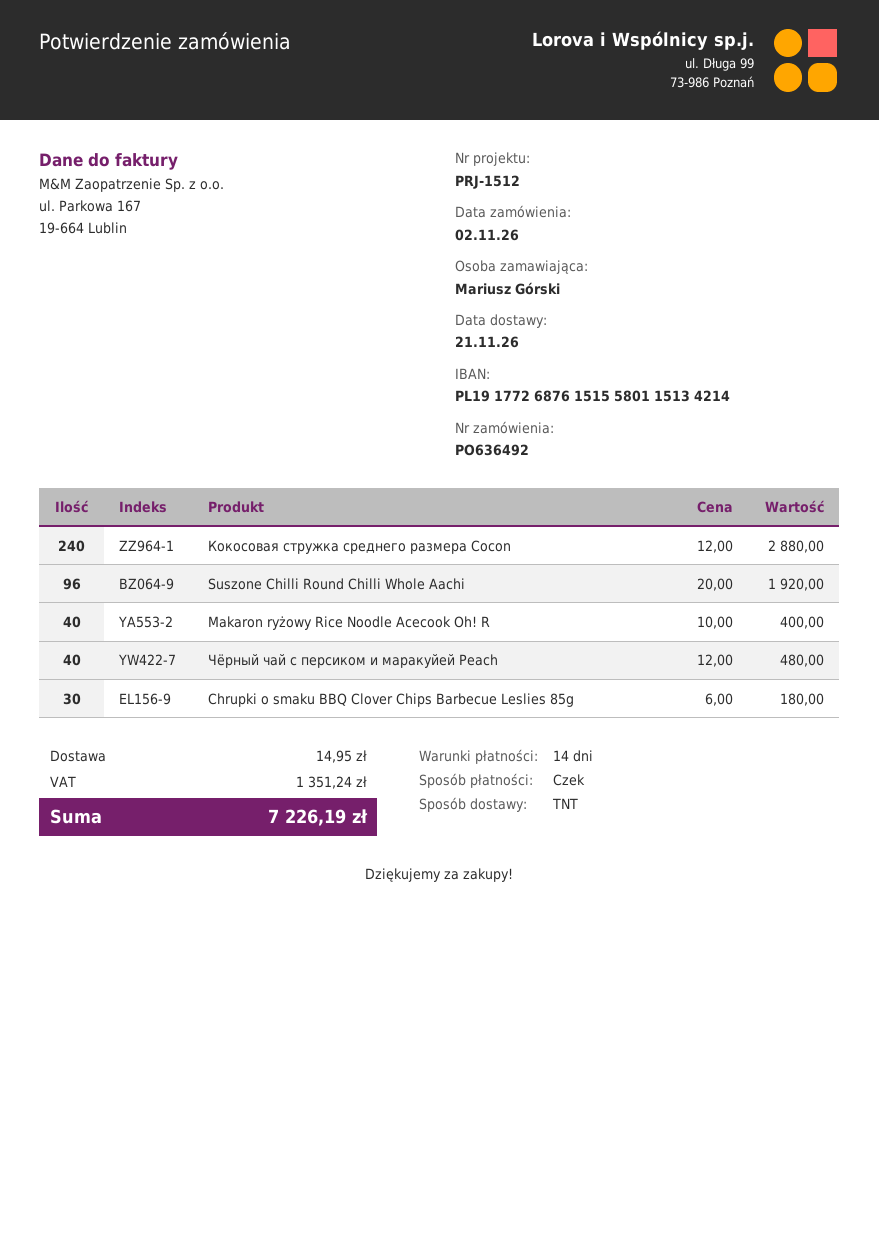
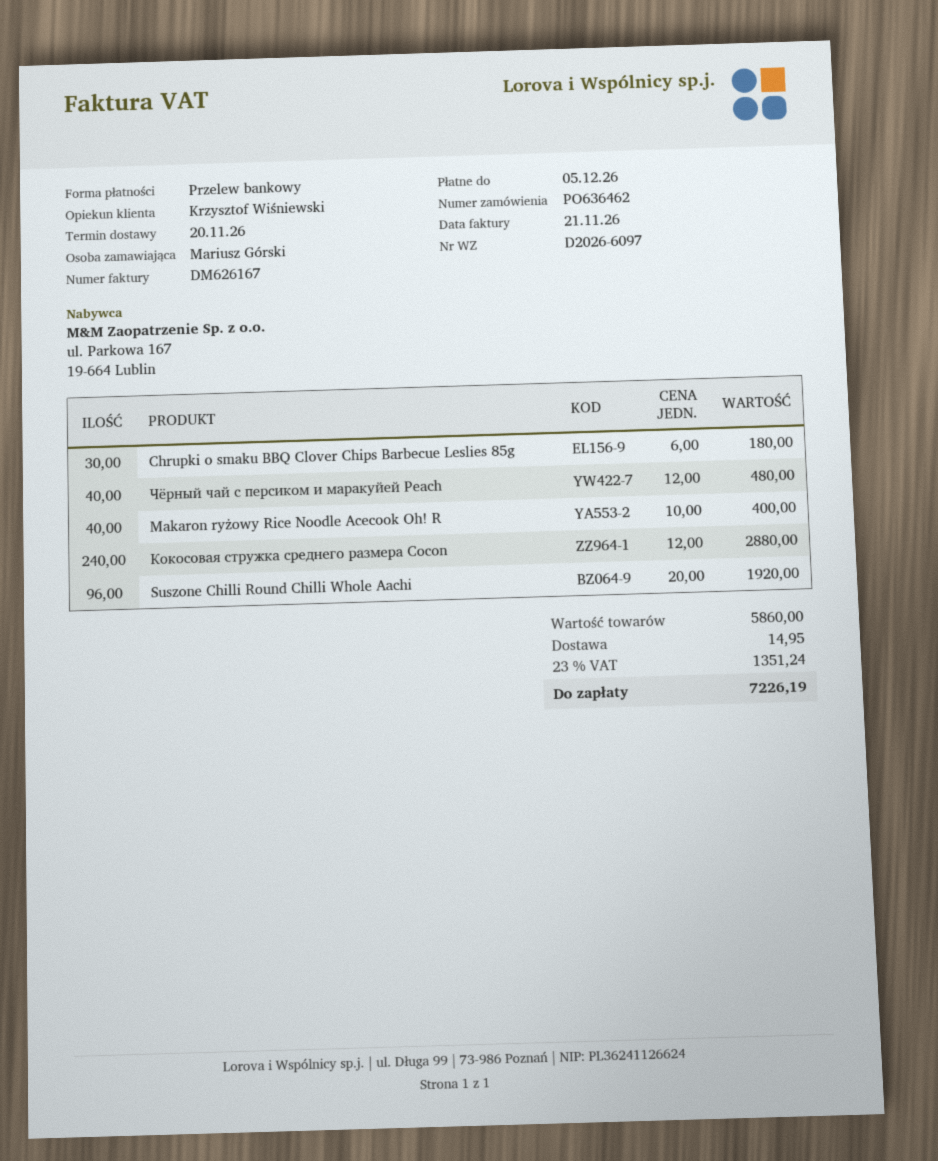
order number: PO636492 -> PO636462
delivery date: 2026-11-21 -> 2026-11-20
payment method: cheque -> bank transfer

